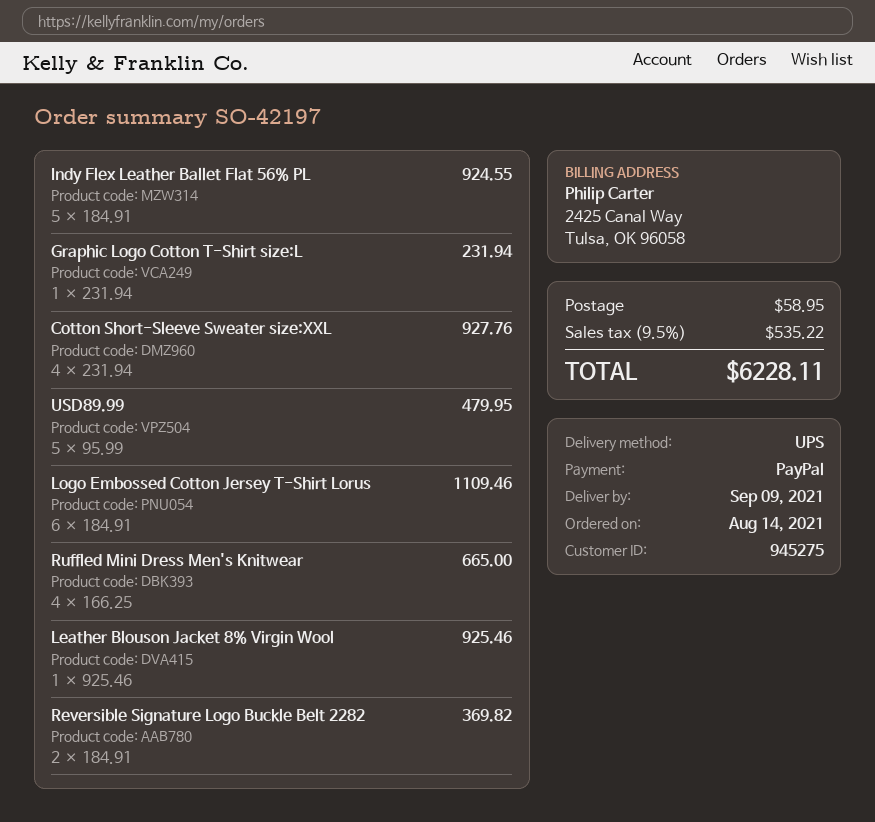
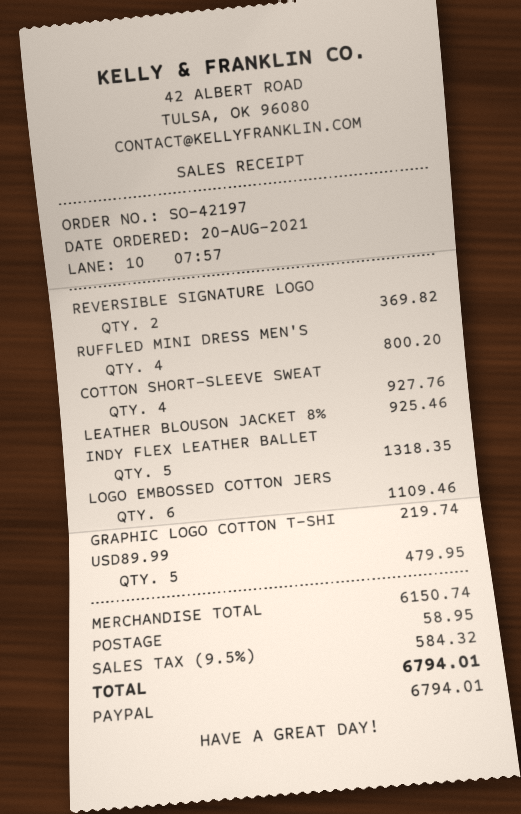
order date: 2021-08-14 -> 2021-08-20
Indy Flex Leather Ballet Flat 56% PL: 5 for 924.55 -> 5 for 1318.35
Graphic Logo Cotton T-Shirt size:L: 1 for 231.94 -> 1 for 219.74
Ruffled Mini Dress Men's Knitwear: 4 for 665.00 -> 4 for 800.20
tax: 9.5% = 535.22 -> 9.5% = 584.32
total: 6228.11 -> 6794.01

